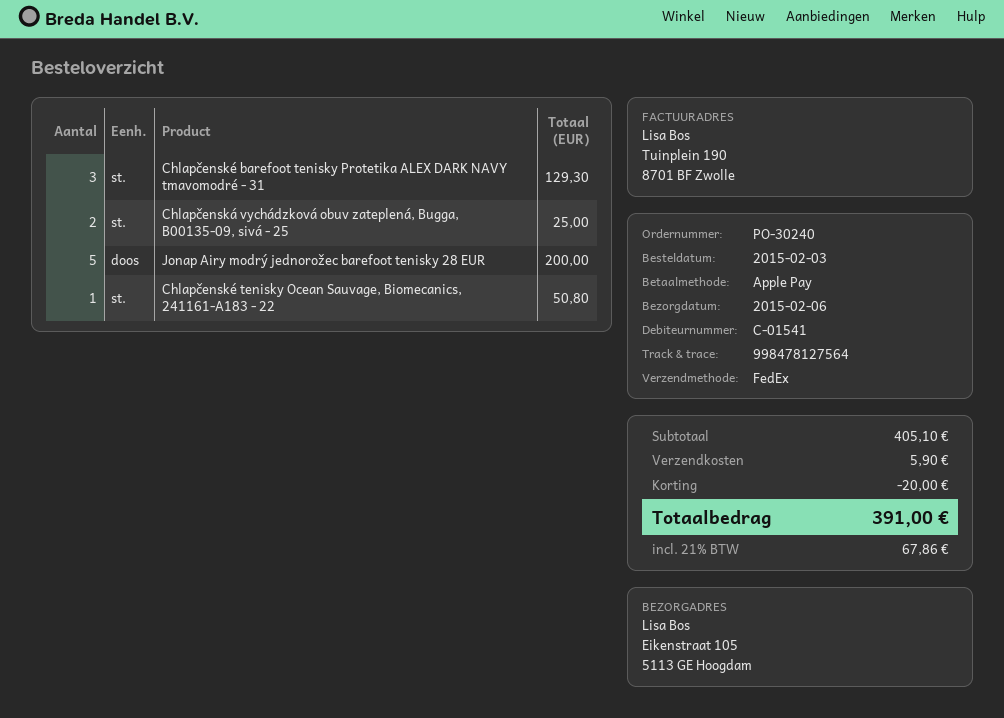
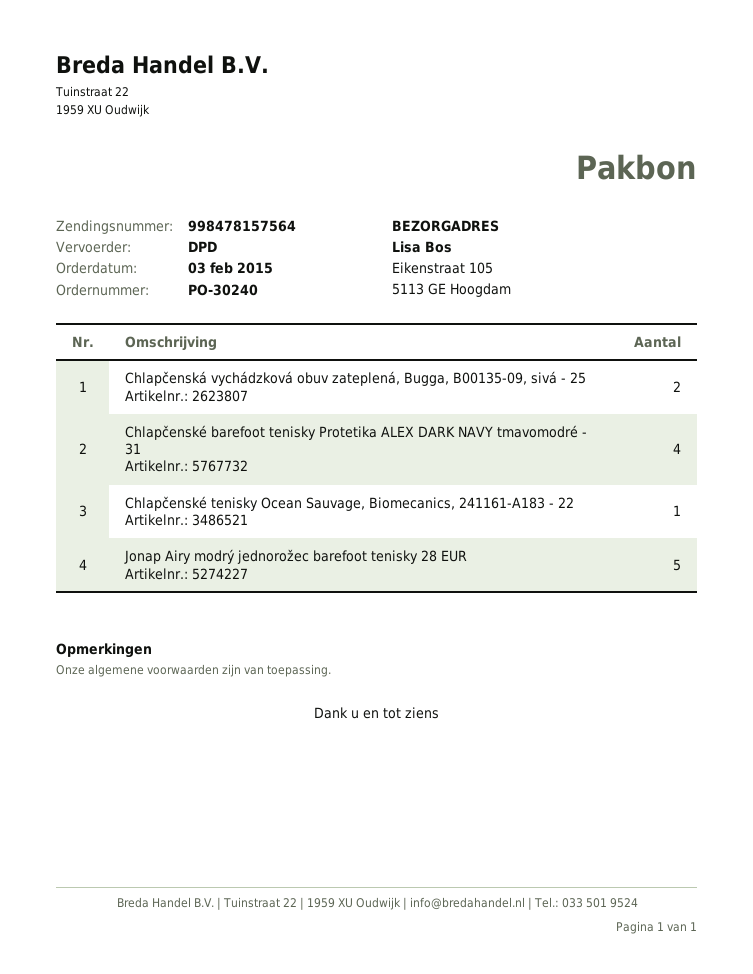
shipping method: FedEx -> DPD
tracking number: 998478127564 -> 998478157564
Chlapčenské barefoot tenisky Protetika ALEX DARK NAVY tmavomodré - 31: 3 -> 4

